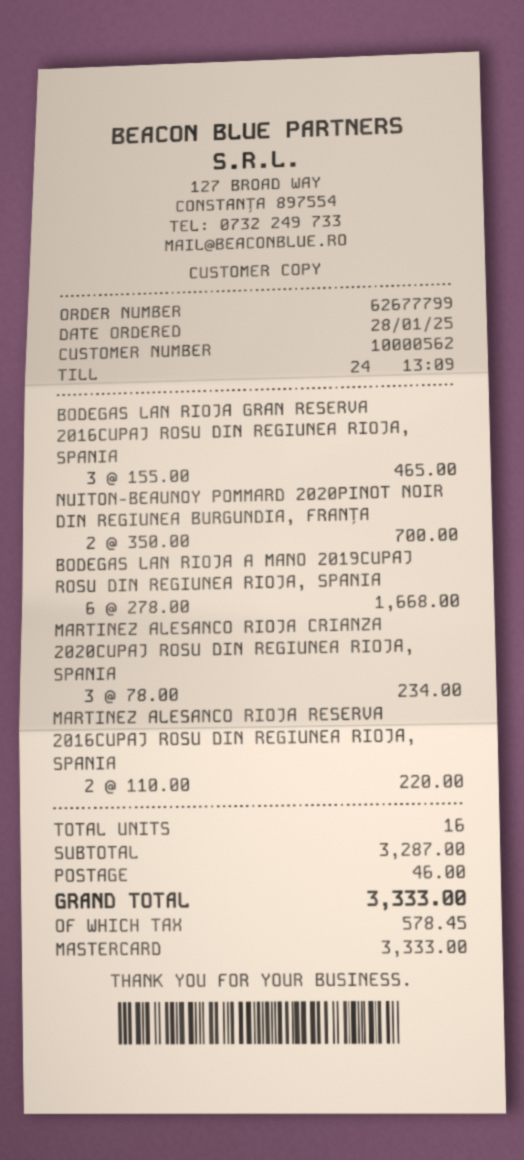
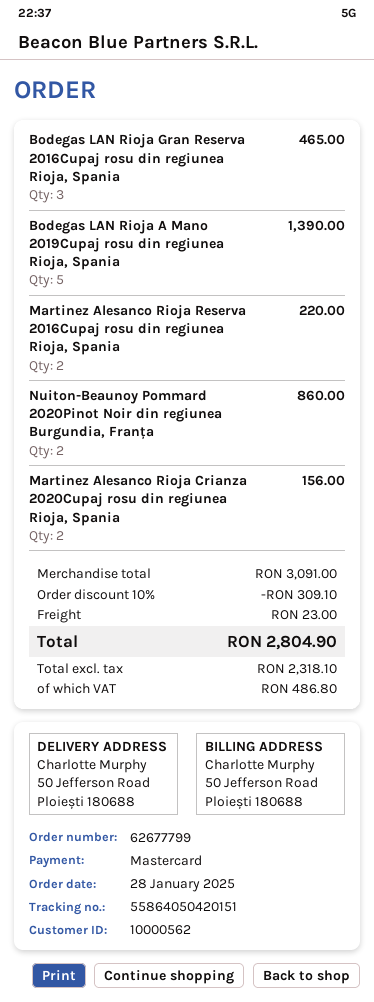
NUITON-BEAUNOY POMMARD 2020PINOT NOIR DIN REGIUNEA BURGUNDIA, FRANȚA: 2 for 700.00 -> 2 for 860.00
BODEGAS LAN RIOJA A MANO 2019CUPAJ ROSU DIN REGIUNEA RIOJA, SPANIA: 6 for 1668.00 -> 5 for 1390.00
MARTINEZ ALESANCO RIOJA CRIANZA 2020CUPAJ ROSU DIN REGIUNEA RIOJA, SPANIA: 3 for 234.00 -> 2 for 156.00
subtotal: 3287.00 -> 3091.00
discount: none -> 10% = 309.10
shipping: 46.00 -> 23.00
tax: 578.45 -> 486.80
total: 3333.00 -> 2804.90

